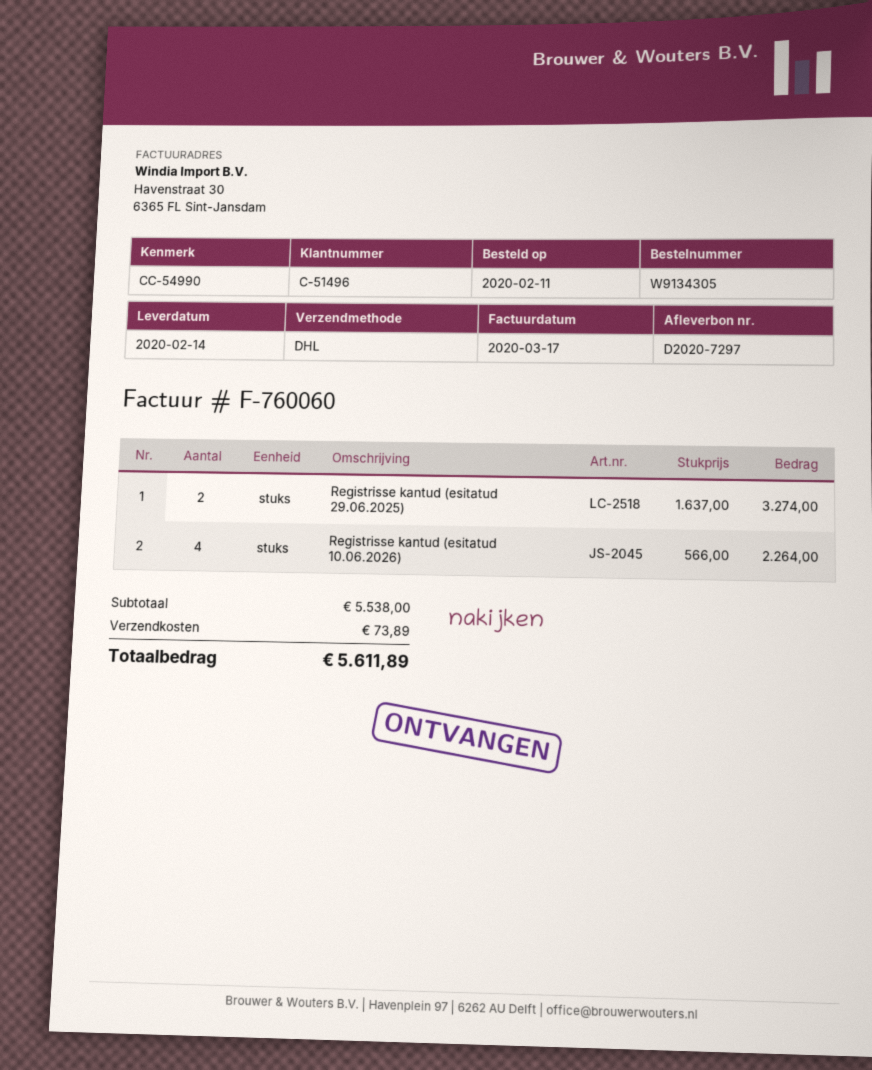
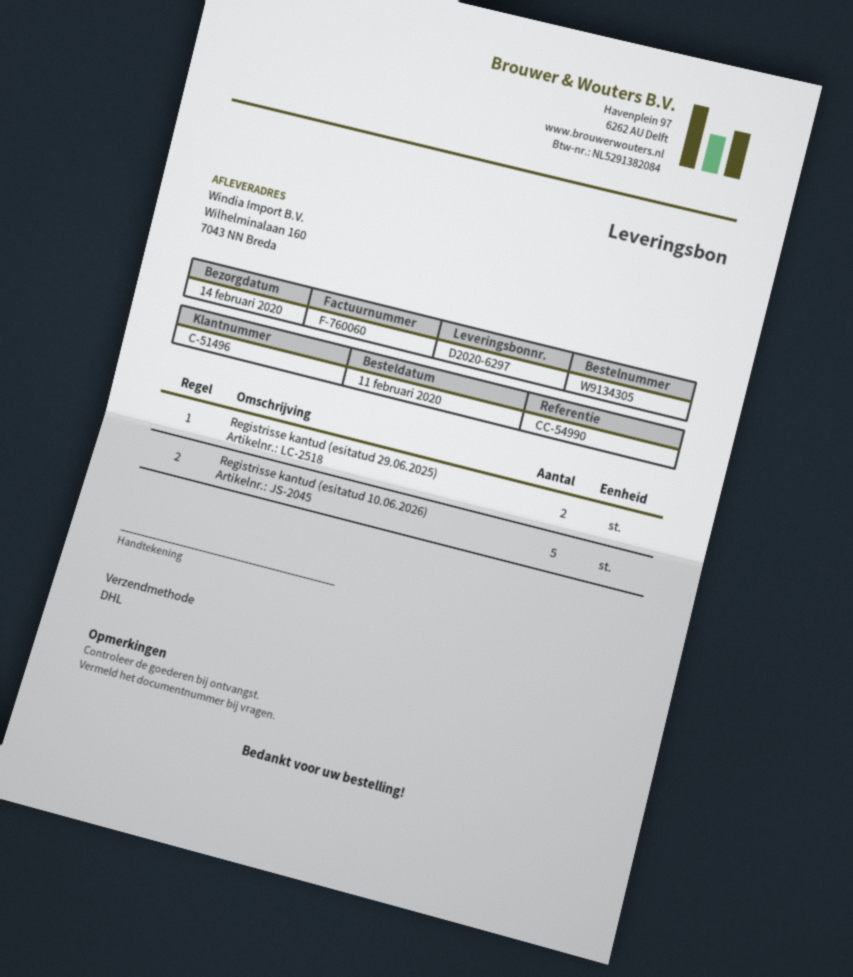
delivery note number: D2020-7297 -> D2020-6297
Registrisse kantud (esitatud 10.06.2026): 4 -> 5

